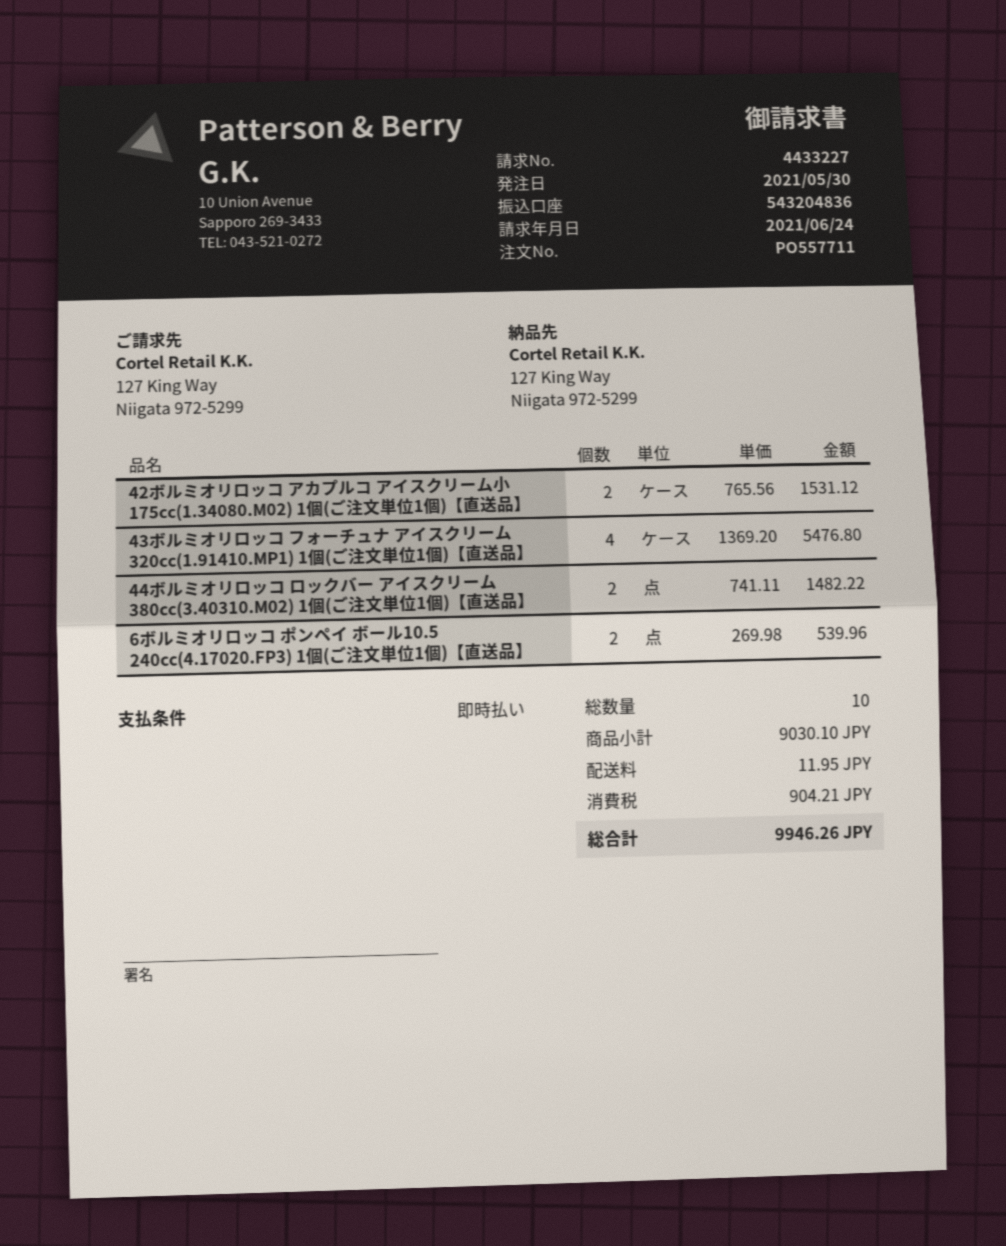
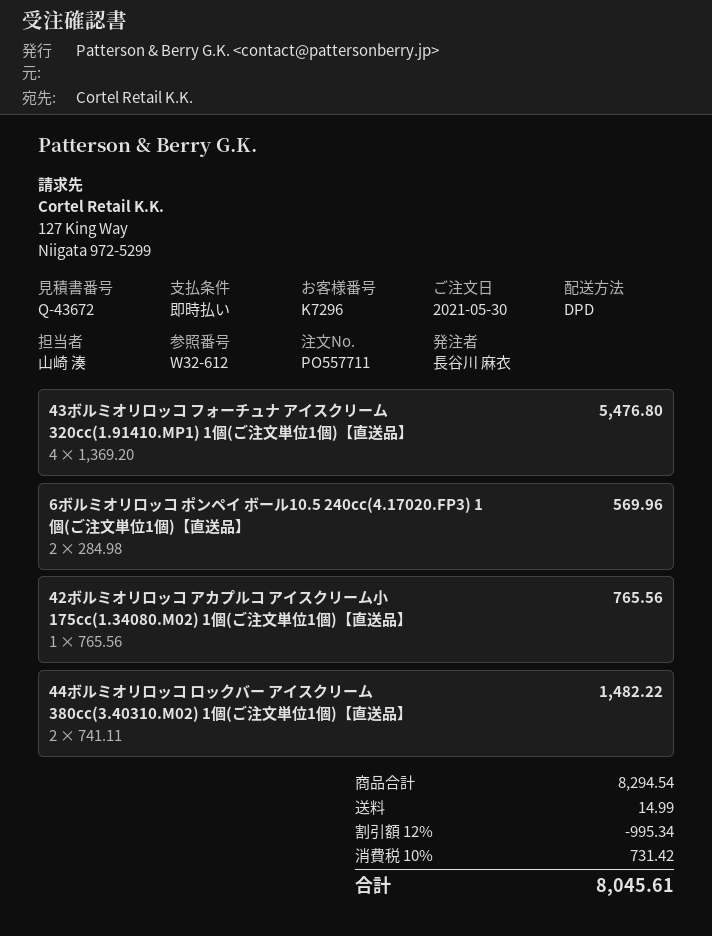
42ボルミオリロッコ アカプルコ アイスクリーム小 175cc(1.34080.M02) 1個(ご注文単位1個)【直送品】: 2 x 765.56 = 1531.12 -> 1 x 765.56 = 765.56
6ボルミオリロッコ ポンペイ ボール10.5 240cc(4.17020.FP3) 1個(ご注文単位1個)【直送品】: 2 x 269.98 = 539.96 -> 2 x 284.98 = 569.96
subtotal: 9030.10 -> 8294.54
discount: none -> 12% = 995.34
shipping: 11.95 -> 14.99
tax: 904.21 -> 731.42
total: 9946.26 -> 8045.61

